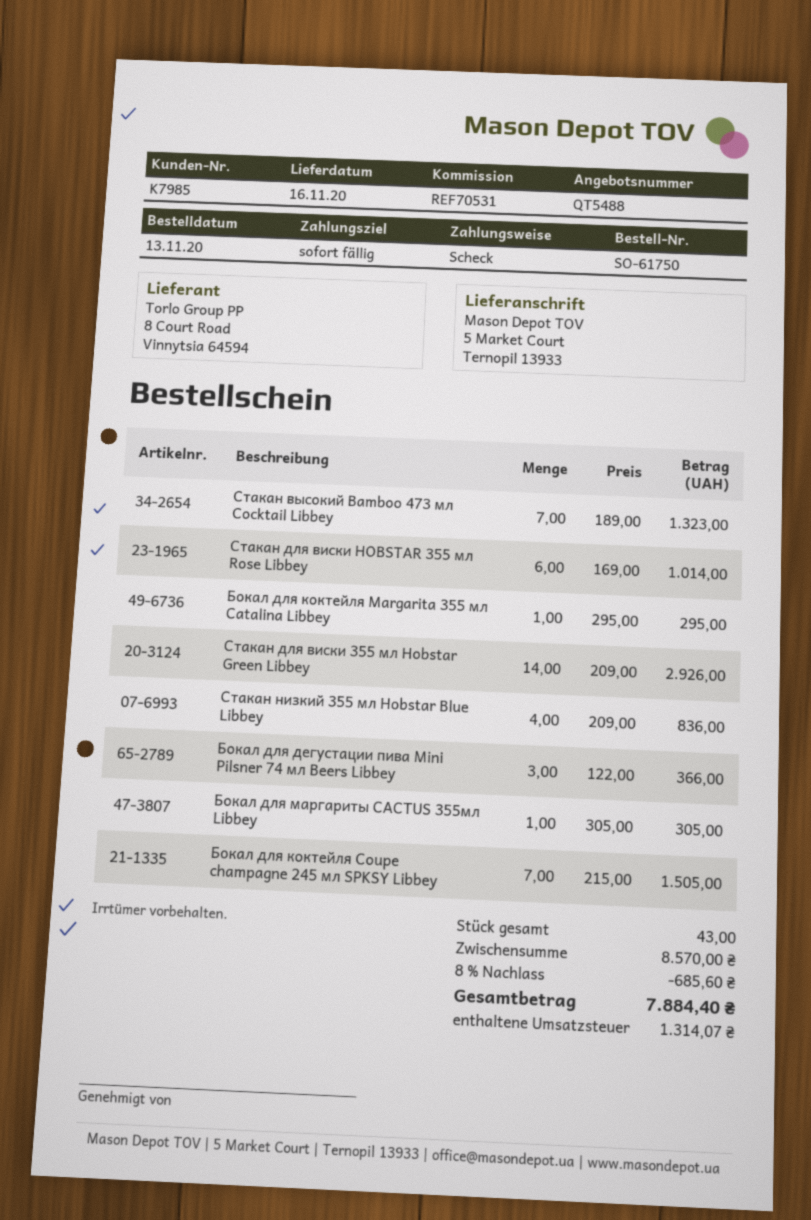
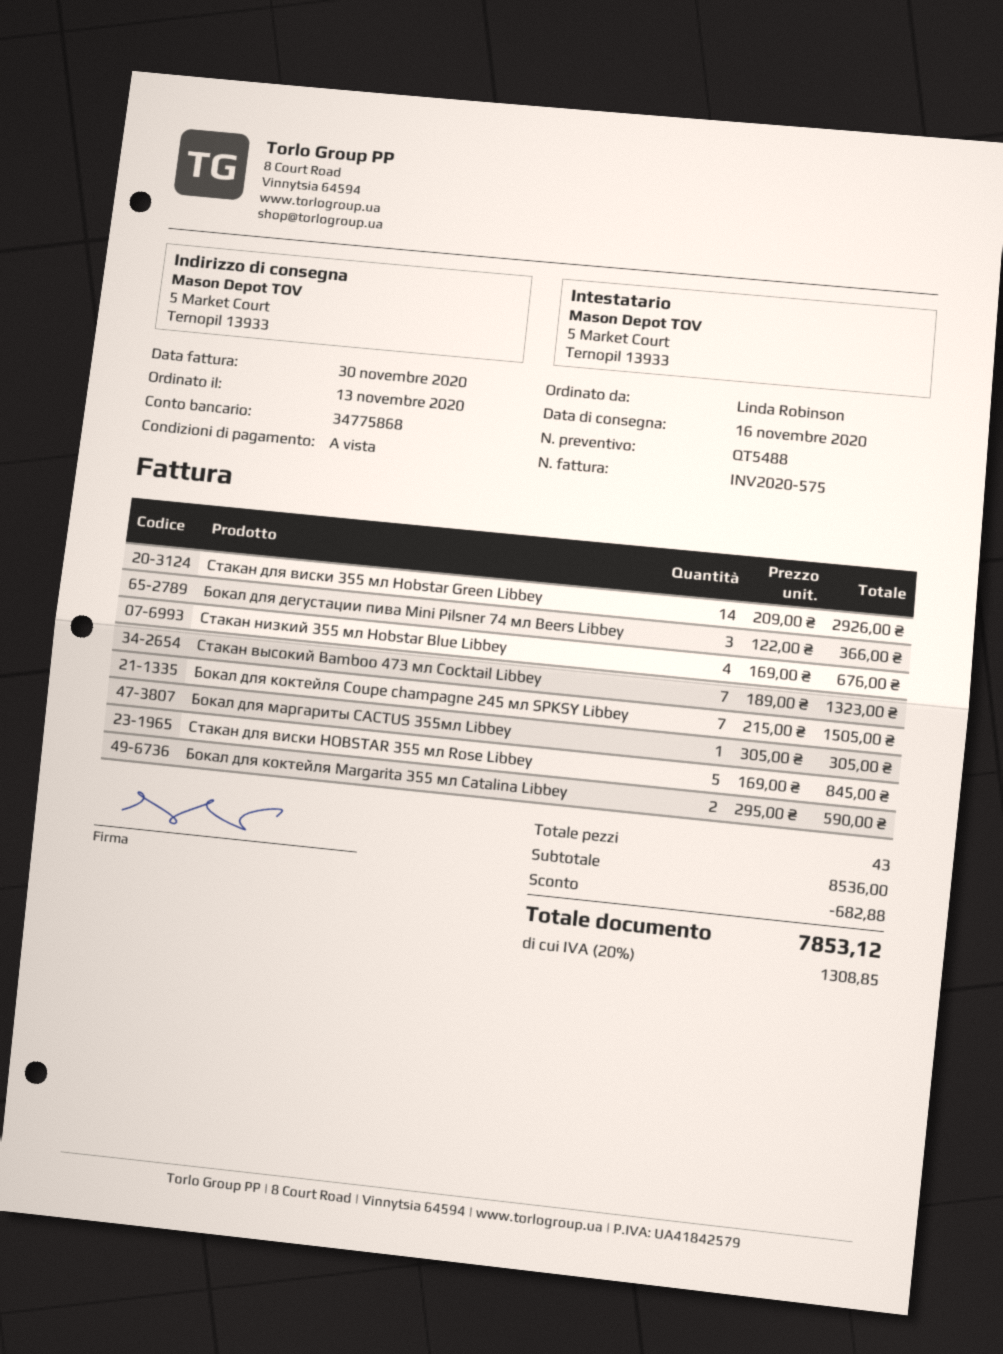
Стакан для виски HOBSTAR 355 мл Rose Libbey: 6 x 169.00 = 1014.00 -> 5 x 169.00 = 845.00
Бокал для коктейля Margarita 355 мл Catalina Libbey: 1 x 295.00 = 295.00 -> 2 x 295.00 = 590.00
Стакан низкий 355 мл Hobstar Blue Libbey: 4 x 209.00 = 836.00 -> 4 x 169.00 = 676.00
subtotal: 8570.00 -> 8536.00
discount: 685.60 -> 682.88
tax: 1314.07 -> 1308.85
total: 7884.40 -> 7853.12

